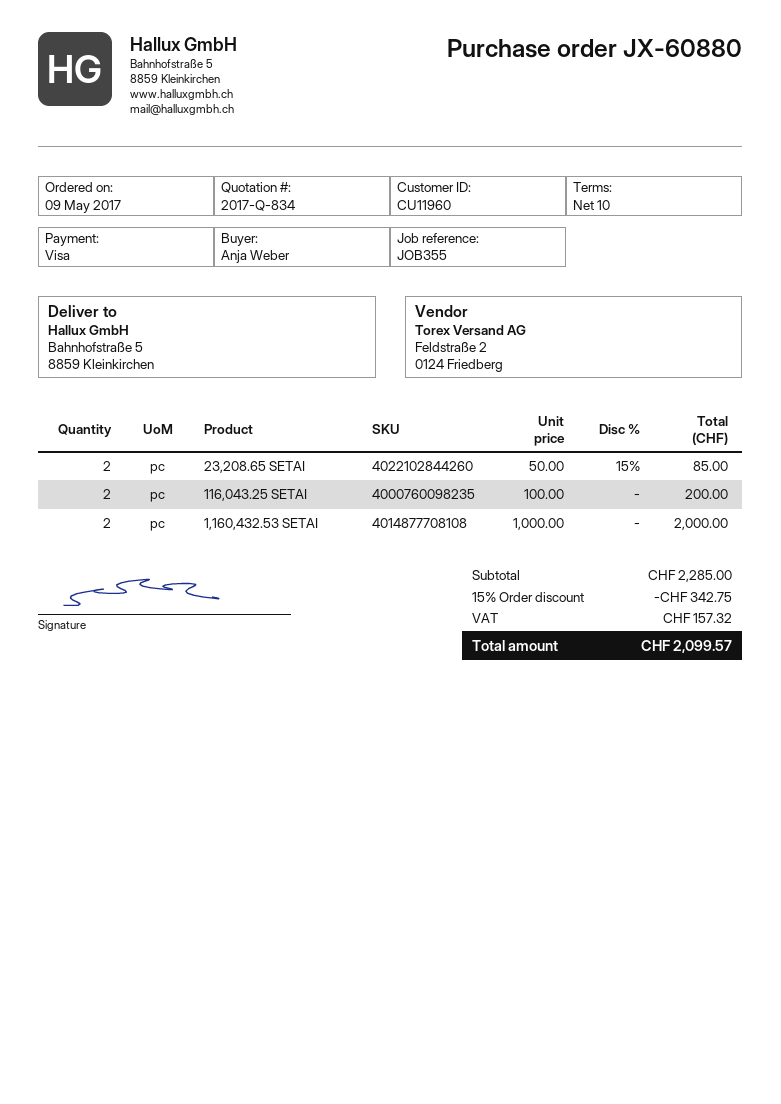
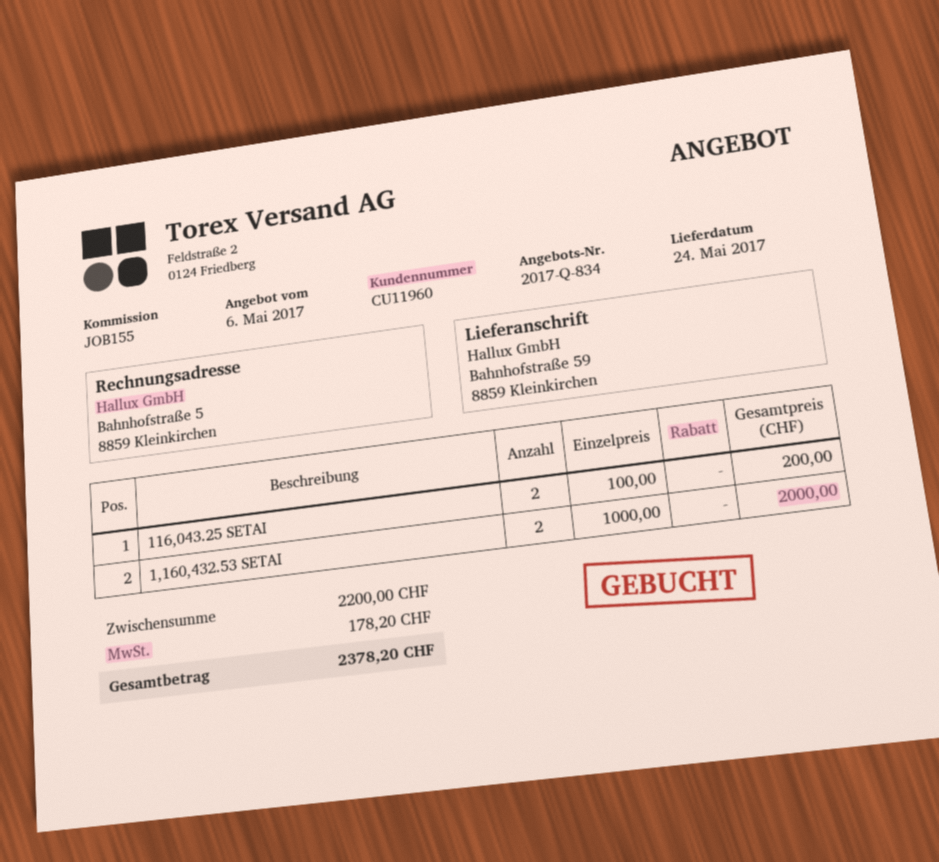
reference: JOB355 -> JOB155
ship to: Bahnhofstraße 5, 8859 Kleinkirchen -> Bahnhofstraße 59, 8859 Kleinkirchen
23,208.65 SETAI: 2 x 50.00 - 15% = 85.00 -> none
subtotal: 2285.00 -> 2200.00
discount: 15% = 342.75 -> none
tax: 157.32 -> 178.20
total: 2099.57 -> 2378.20

